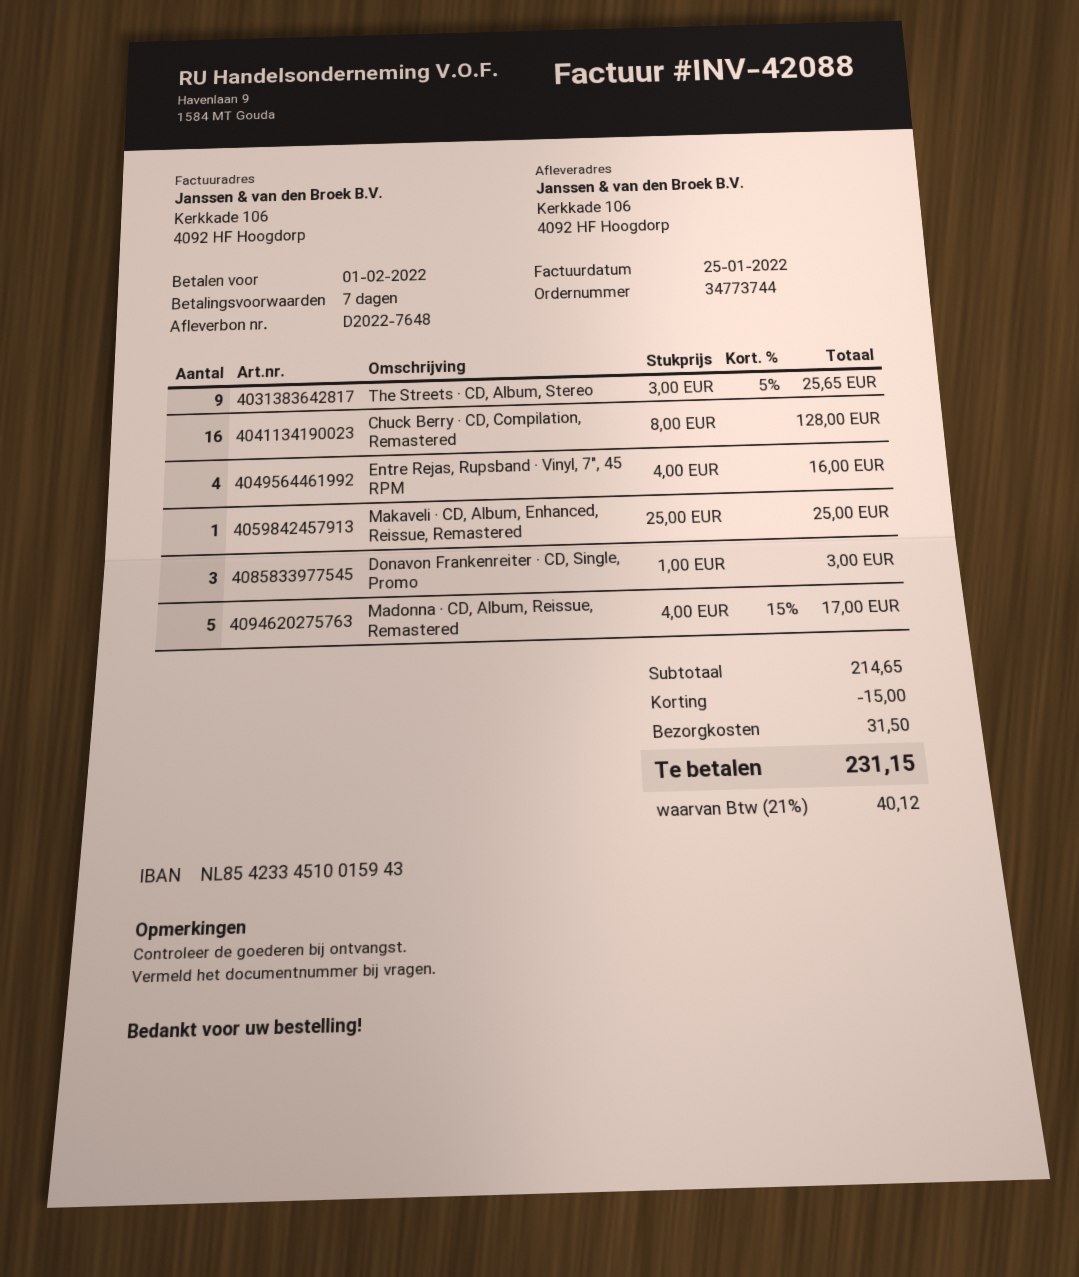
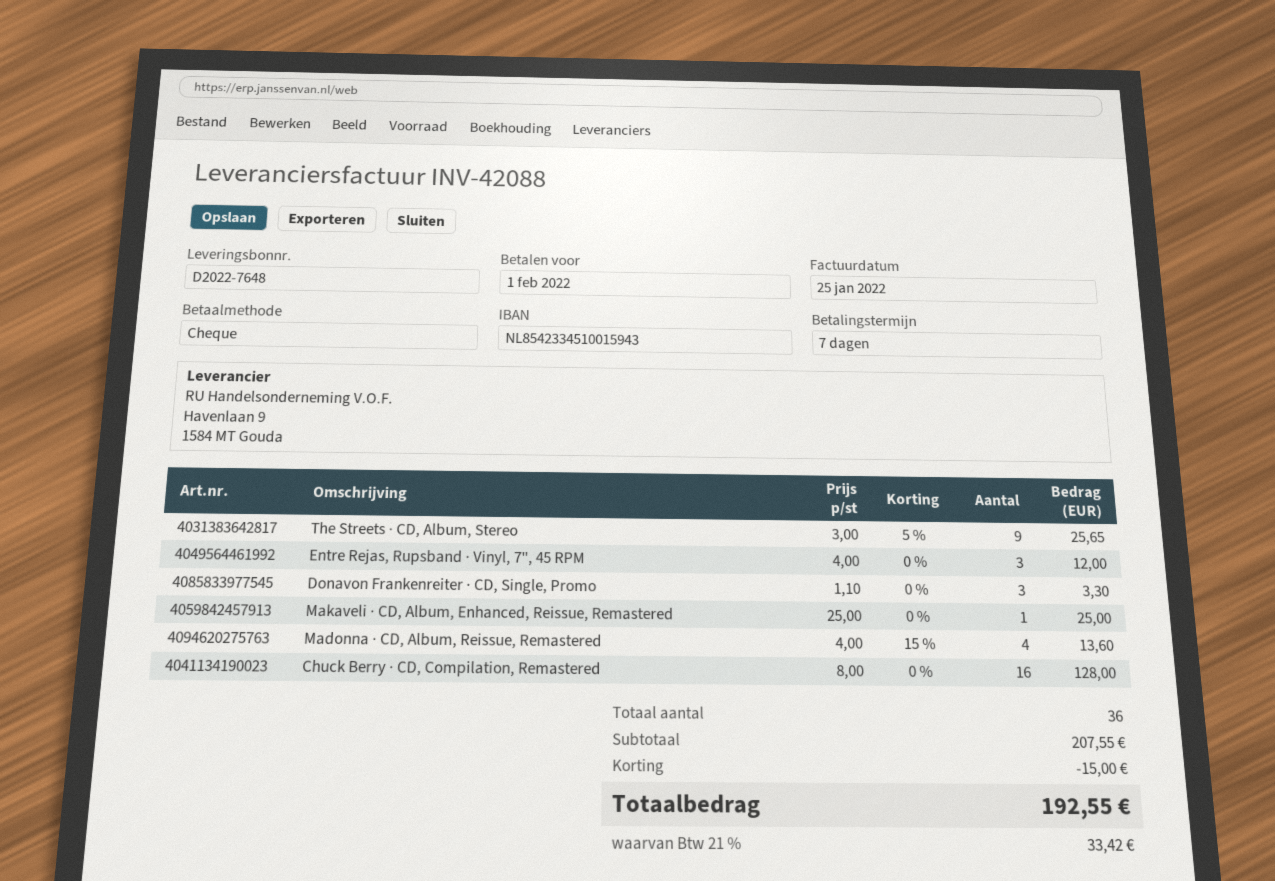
Entre Rejas, Rupsband · Vinyl, 7", 45 RPM: 4 x 4.00 = 16.00 -> 3 x 4.00 = 12.00
Donavon Frankenreiter · CD, Single, Promo: 3 x 1.00 = 3.00 -> 3 x 1.10 = 3.30
Madonna · CD, Album, Reissue, Remastered: 5 x 4.00 - 15% = 17.00 -> 4 x 4.00 - 15% = 13.60
subtotal: 214.65 -> 207.55
shipping: 31.50 -> none
tax: 21% = 40.12 -> 21% = 33.42
total: 231.15 -> 192.55

